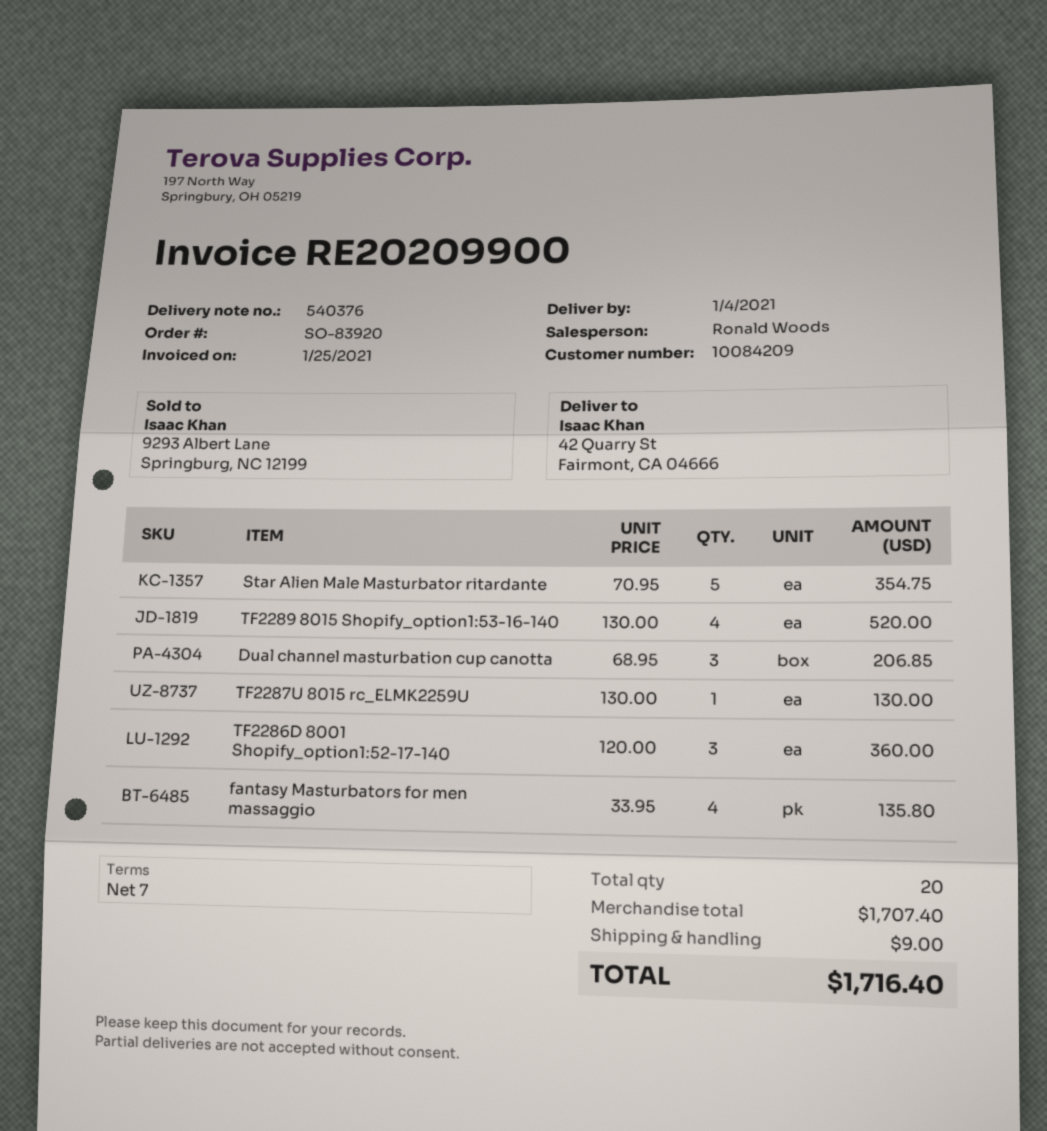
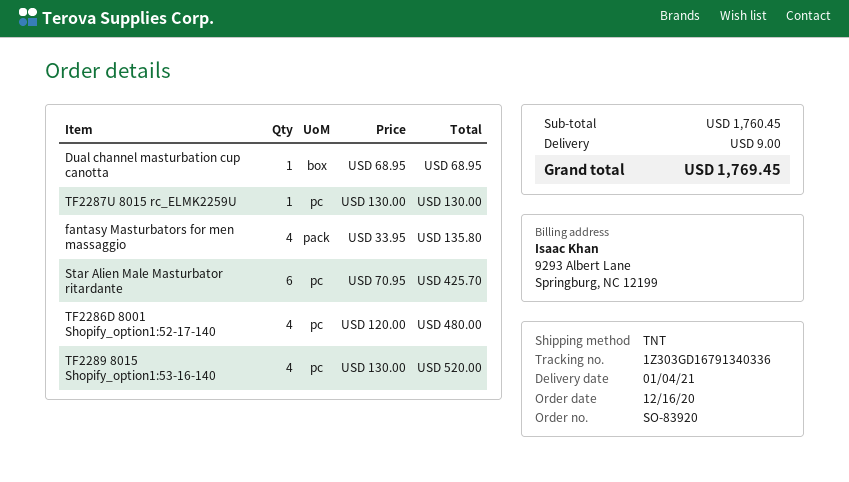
Star Alien Male Masturbator ritardante: 5 x 70.95 = 354.75 -> 6 x 70.95 = 425.70
Dual channel masturbation cup canotta: 3 x 68.95 = 206.85 -> 1 x 68.95 = 68.95
TF2286D 8001 Shopify_option1:52-17-140: 3 x 120.00 = 360.00 -> 4 x 120.00 = 480.00
subtotal: 1707.40 -> 1760.45
total: 1716.40 -> 1769.45

